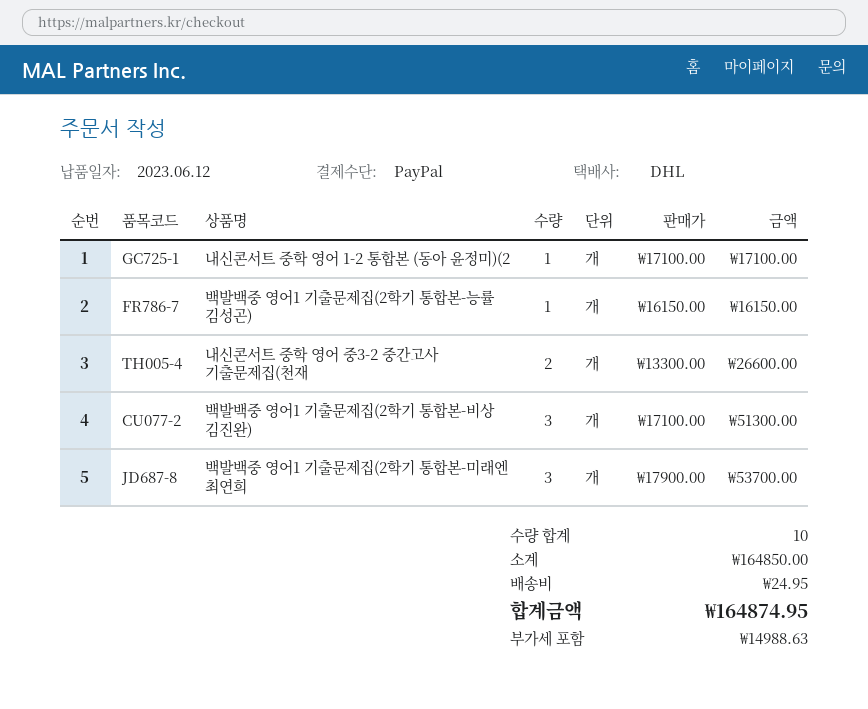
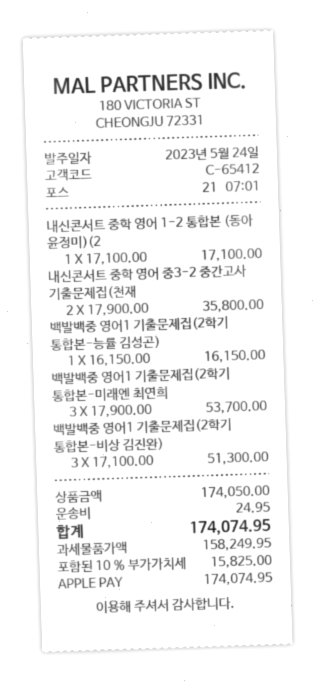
payment method: PayPal -> Apple Pay
내신콘서트 중학 영어 중3-2 중간고사 기출문제집(천재: 2 x 13300.00 = 26600.00 -> 2 x 17900.00 = 35800.00
subtotal: 164850.00 -> 174050.00
tax: 14988.63 -> 15825.00
total: 164874.95 -> 174074.95

